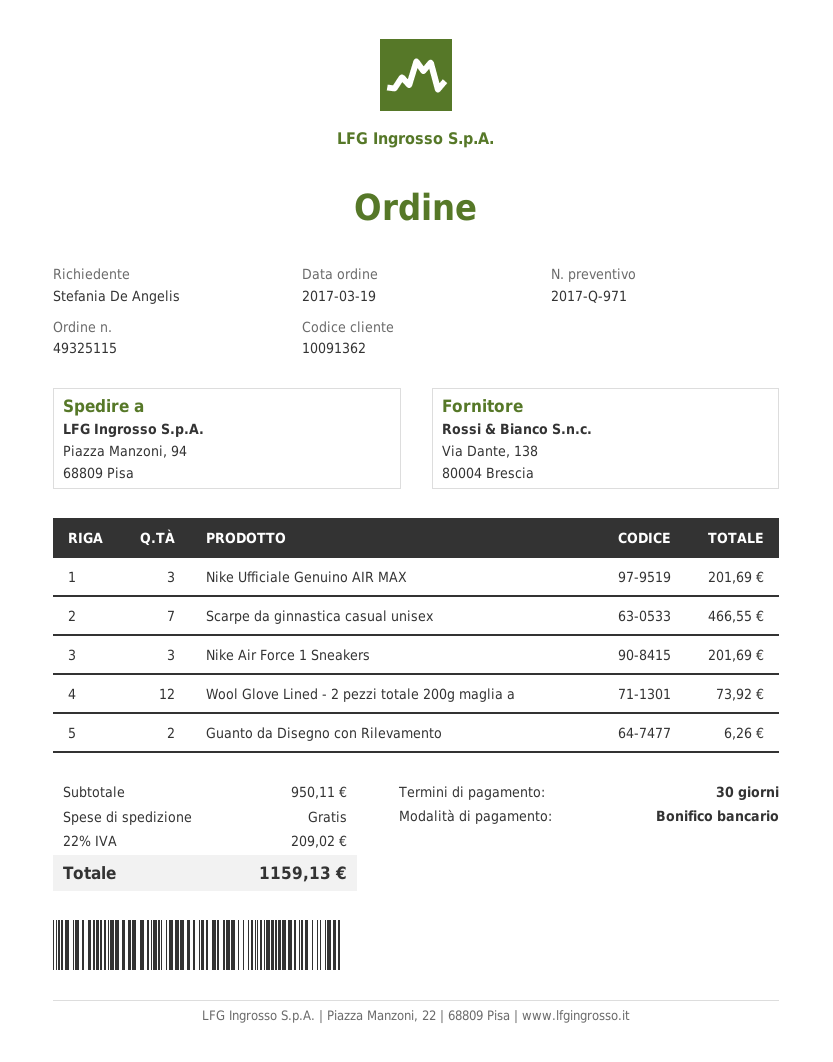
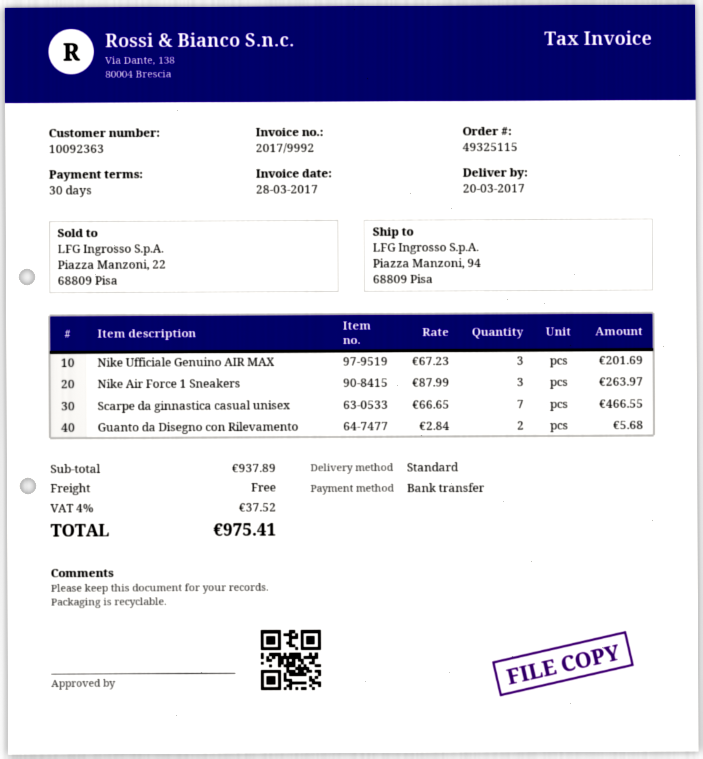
customer number: 10091362 -> 10092363
Nike Air Force 1 Sneakers: 3 for 201.69 -> 3 for 263.97
Wool Glove Lined - 2 pezzi totale 200g maglia a: 12 for 73.92 -> none
Guanto da Disegno con Rilevamento: 2 for 6.26 -> 2 for 5.68
subtotal: 950.11 -> 937.89
tax: 22% = 209.02 -> 4% = 37.52
total: 1159.13 -> 975.41

